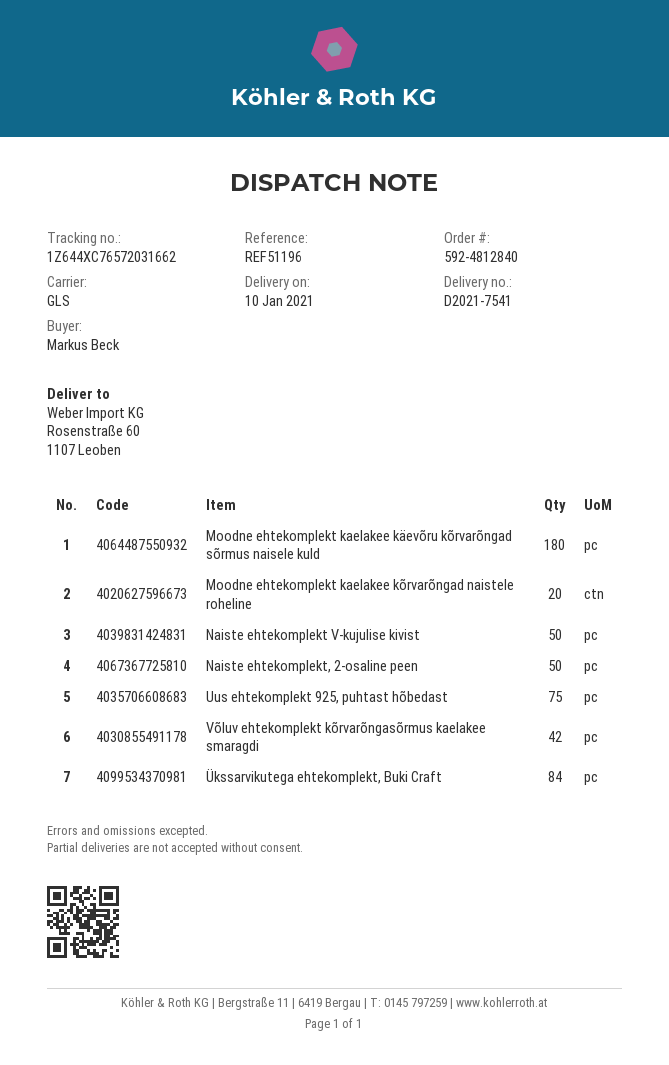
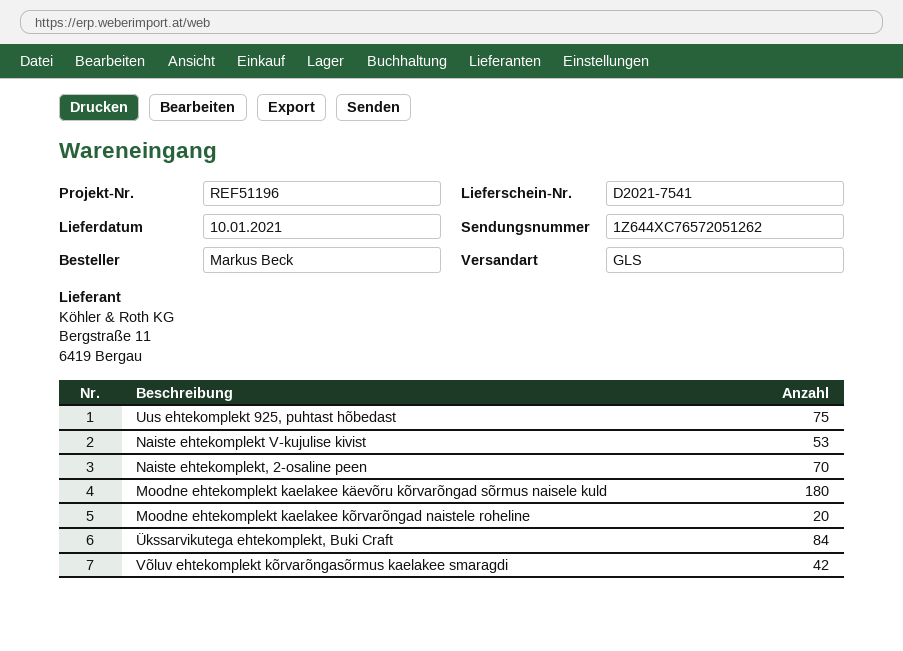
tracking number: 1Z644XC76572031662 -> 1Z644XC76572051262
Naiste ehtekomplekt V-kujulise kivist: 50 -> 53
Naiste ehtekomplekt, 2-osaline peen: 50 -> 70

